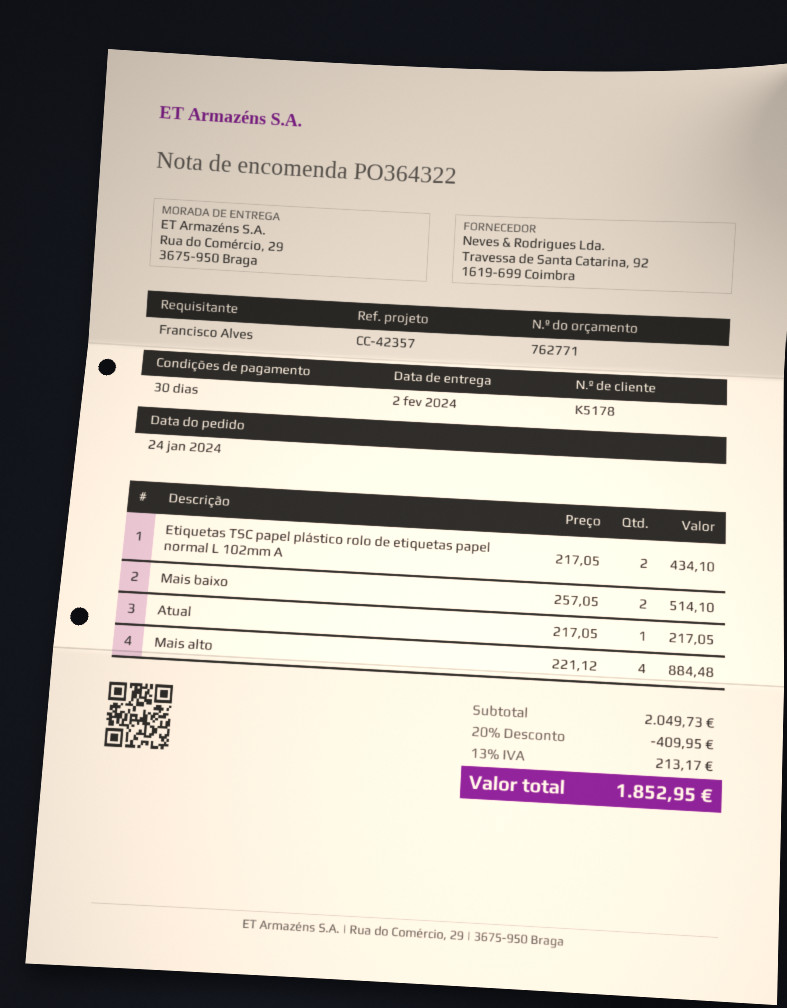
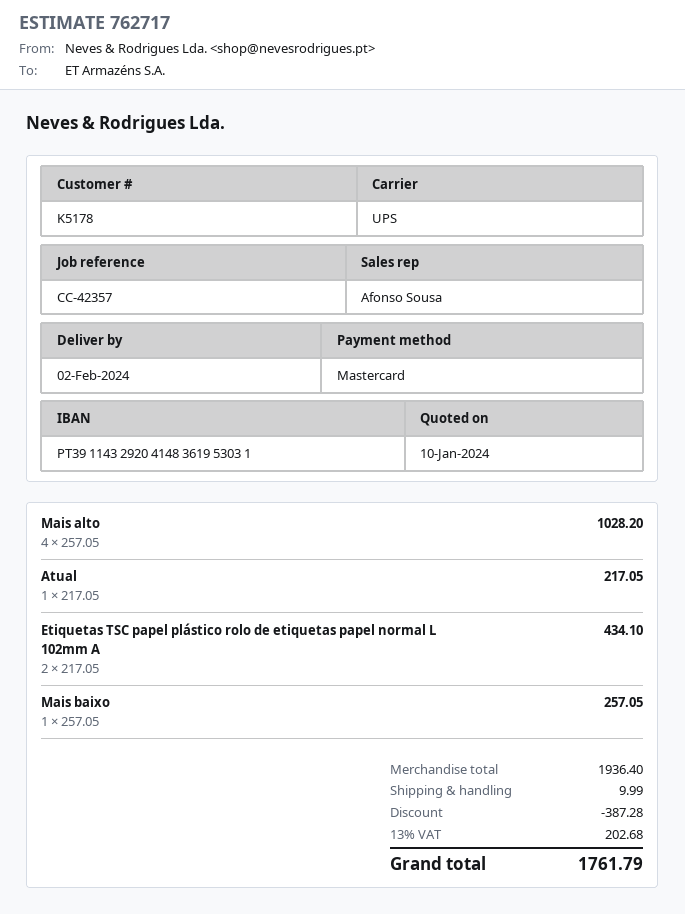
quote number: 762771 -> 762717
Mais baixo: 2 x 257.05 = 514.10 -> 1 x 257.05 = 257.05
Mais alto: 4 x 221.12 = 884.48 -> 4 x 257.05 = 1028.20
subtotal: 2049.73 -> 1936.40
discount: 409.95 -> 387.28
shipping: none -> 9.99
tax: 13% = 213.17 -> 13% = 202.68
total: 1852.95 -> 1761.79

